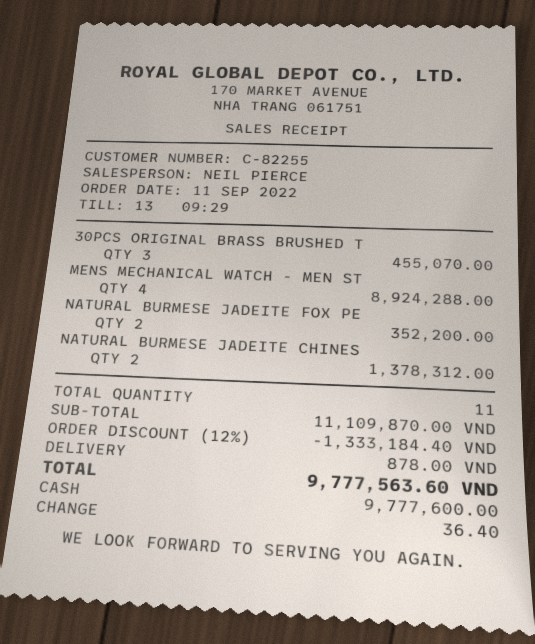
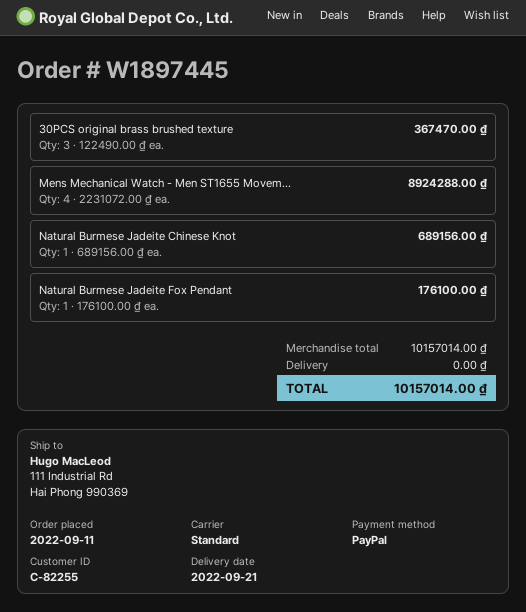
payment method: cash -> PayPal
30PCS ORIGINAL BRASS BRUSHED T: 3 for 455070.00 -> 3 for 367470.00
NATURAL BURMESE JADEITE FOX PE: 2 for 352200.00 -> 1 for 176100.00
NATURAL BURMESE JADEITE CHINES: 2 for 1378312.00 -> 1 for 689156.00
subtotal: 11109870.00 -> 10157014.00
discount: 12% = 1333184.40 -> none
shipping: 878.00 -> 0.00
total: 9777563.60 -> 10157014.00

